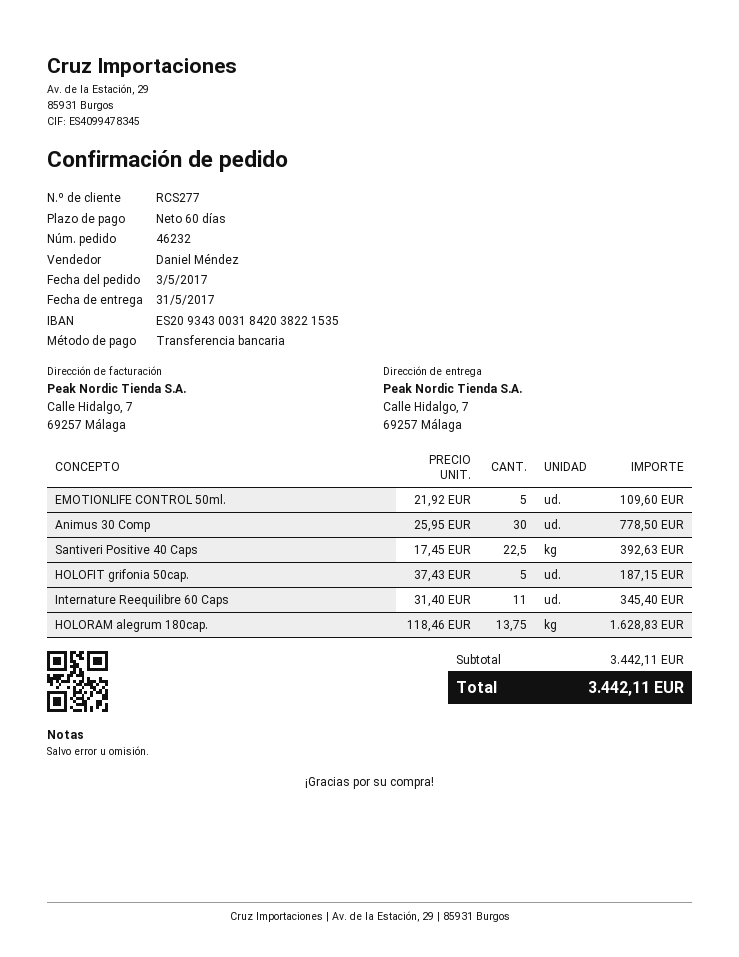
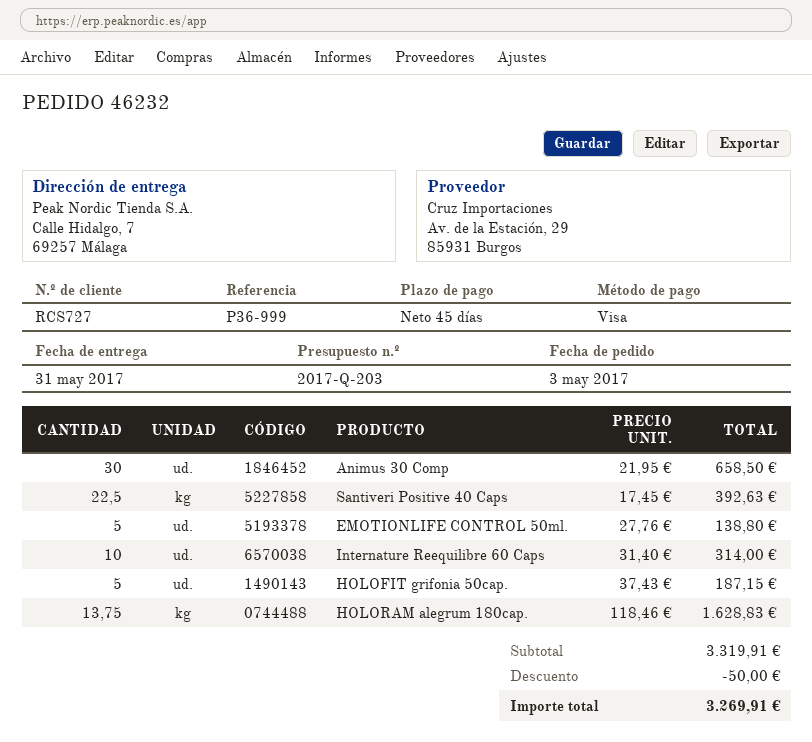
payment terms: 60 days -> 45 days
customer number: RCS277 -> RCS727
payment method: bank transfer -> Visa
EMOTIONLIFE CONTROL 50ml.: 5 x 21.92 = 109.60 -> 5 x 27.76 = 138.80
Animus 30 Comp: 30 x 25.95 = 778.50 -> 30 x 21.95 = 658.50
Internature Reequilibre 60 Caps: 11 x 31.40 = 345.40 -> 10 x 31.40 = 314.00
subtotal: 3442.11 -> 3319.91
discount: none -> 50.00
total: 3442.11 -> 3269.91

